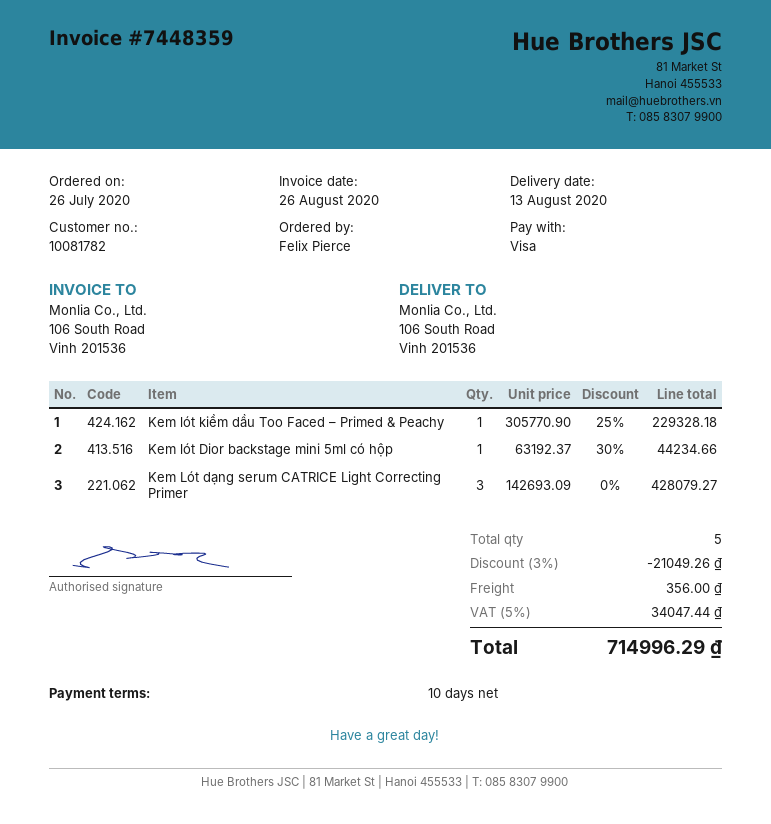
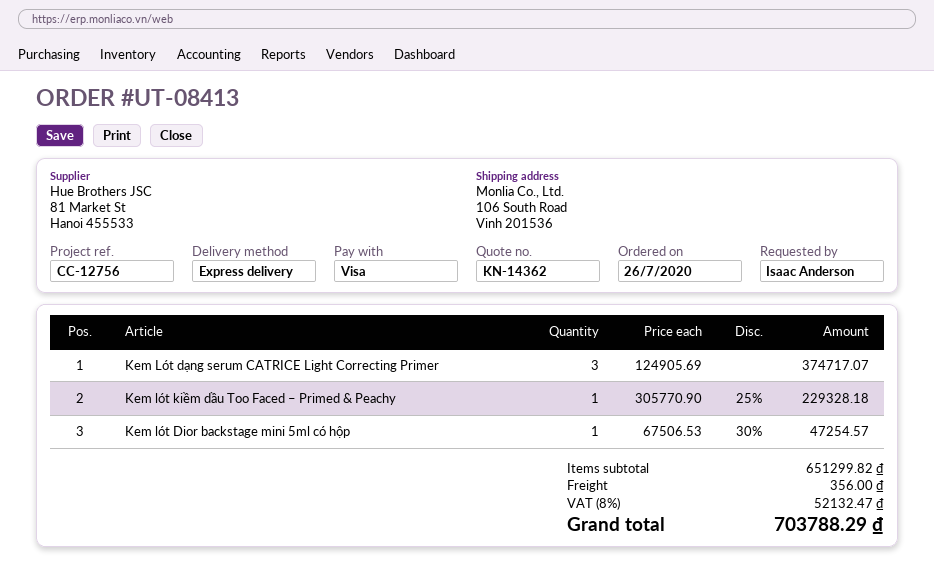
ordered by: Felix Pierce -> Isaac Anderson
Kem lót Dior backstage mini 5ml có hộp: 1 x 63192.37 - 30% = 44234.66 -> 1 x 67506.53 - 30% = 47254.57
Kem Lót dạng serum CATRICE Light Correcting Primer: 3 x 142693.09 = 428079.27 -> 3 x 124905.69 = 374717.07
discount: 3% = 21049.26 -> none
tax: 5% = 34047.44 -> 8% = 52132.47
total: 714996.29 -> 703788.29

